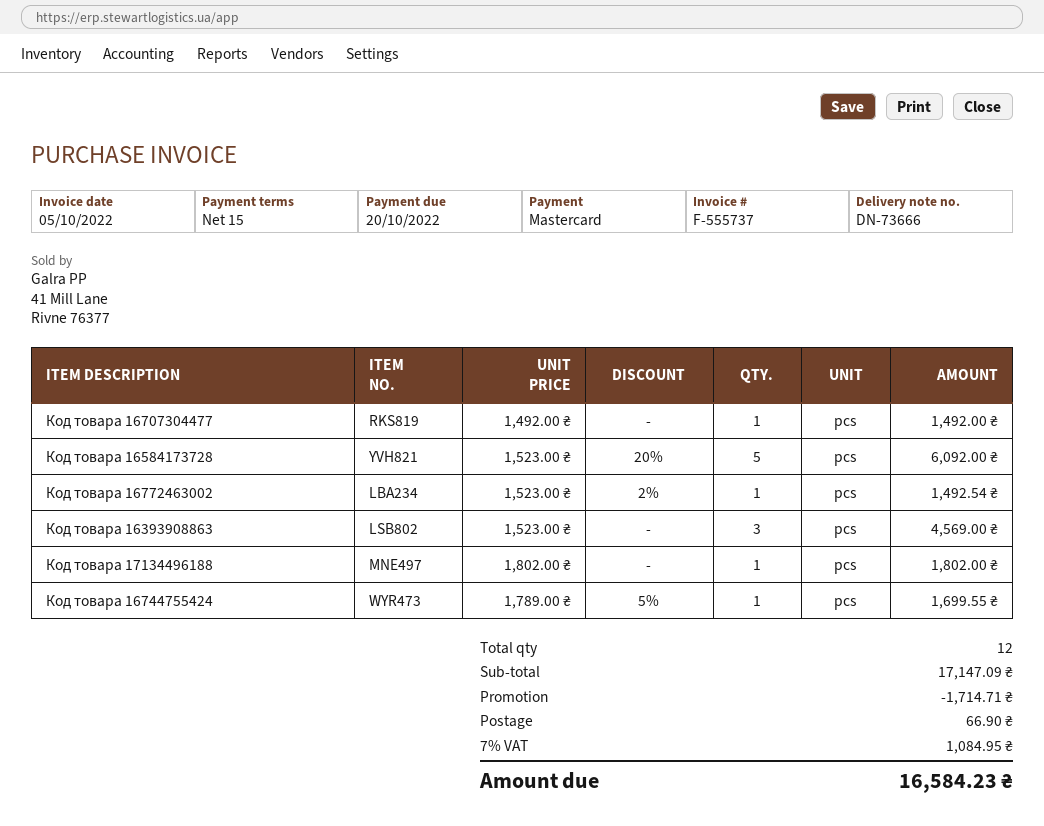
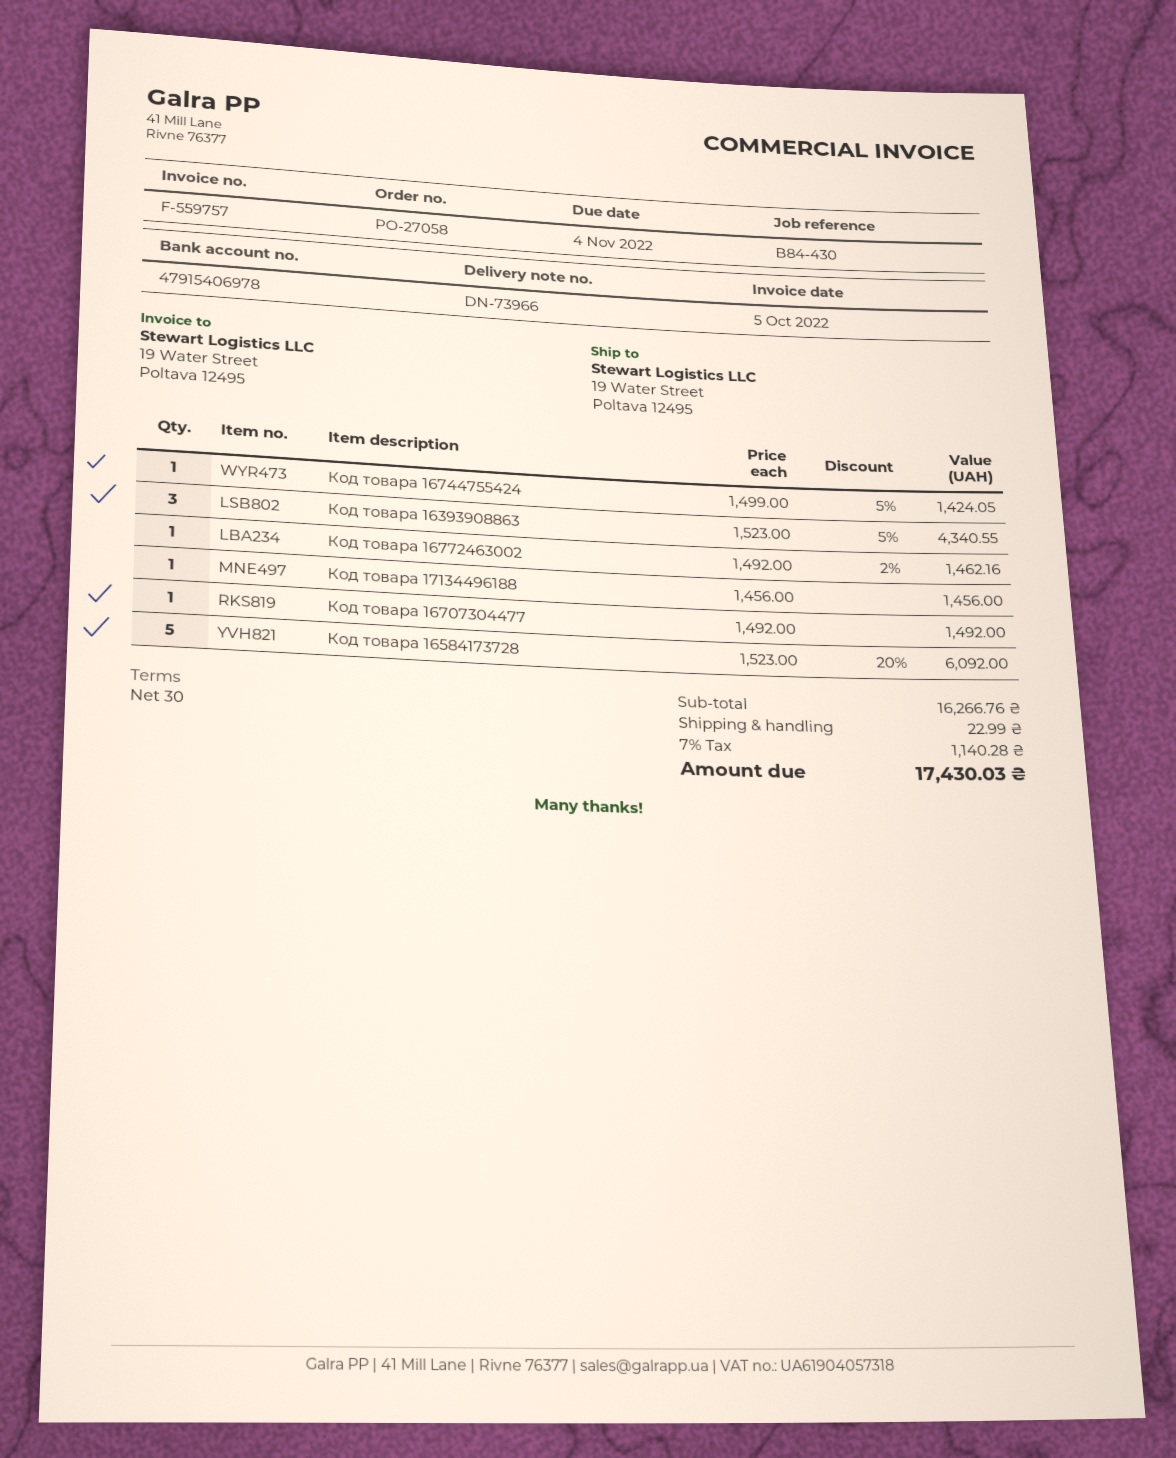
delivery note number: DN-73666 -> DN-73966
invoice number: F-555737 -> F-559757
payment terms: 15 days -> 30 days
due date: 2022-10-20 -> 2022-11-04
Код товара 16772463002: 1 x 1523.00 - 2% = 1492.54 -> 1 x 1492.00 - 2% = 1462.16
Код товара 16393908863: 3 x 1523.00 = 4569.00 -> 3 x 1523.00 - 5% = 4340.55
Код товара 17134496188: 1 x 1802.00 = 1802.00 -> 1 x 1456.00 = 1456.00
Код товара 16744755424: 1 x 1789.00 - 5% = 1699.55 -> 1 x 1499.00 - 5% = 1424.05
subtotal: 17147.09 -> 16266.76
discount: 1714.71 -> none
shipping: 66.90 -> 22.99
tax: 7% = 1084.95 -> 7% = 1140.28
total: 16584.23 -> 17430.03

